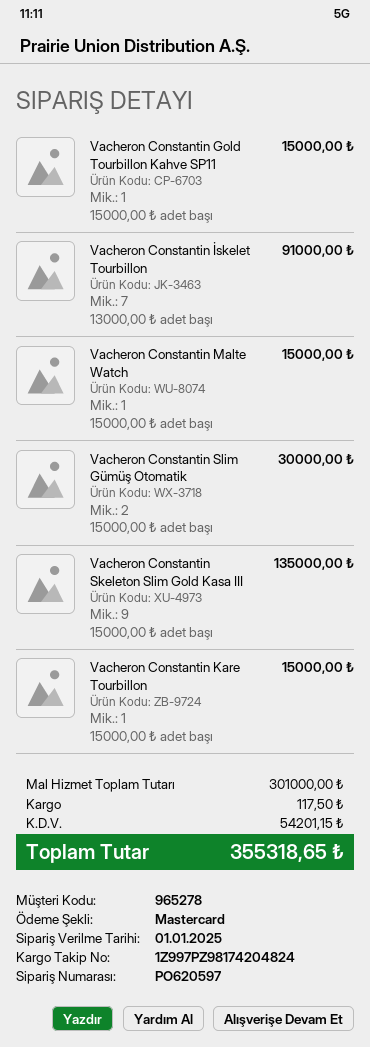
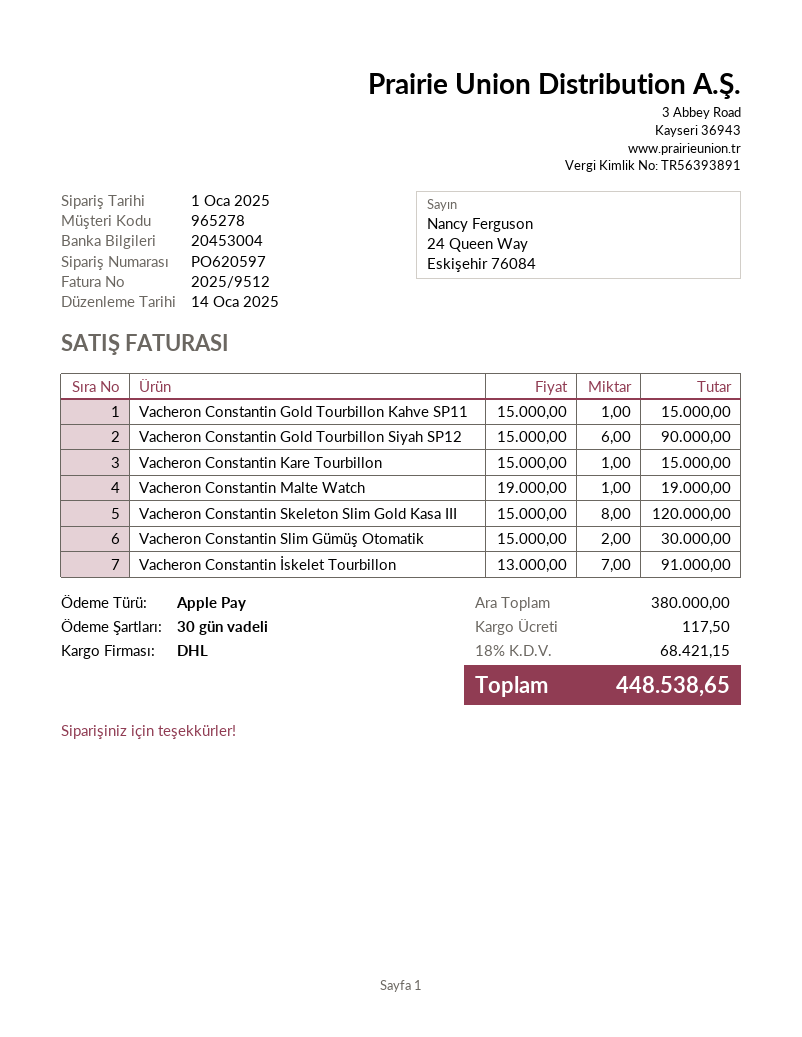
payment method: Mastercard -> Apple Pay
Vacheron Constantin Malte Watch: 1 x 15000.00 = 15000.00 -> 1 x 19000.00 = 19000.00
Vacheron Constantin Skeleton Slim Gold Kasa III: 9 x 15000.00 = 135000.00 -> 8 x 15000.00 = 120000.00
Vacheron Constantin Gold Tourbillon Siyah SP12: none -> 6 x 15000.00 = 90000.00
subtotal: 301000.00 -> 380000.00
tax: 54201.15 -> 68421.15
total: 355318.65 -> 448538.65

